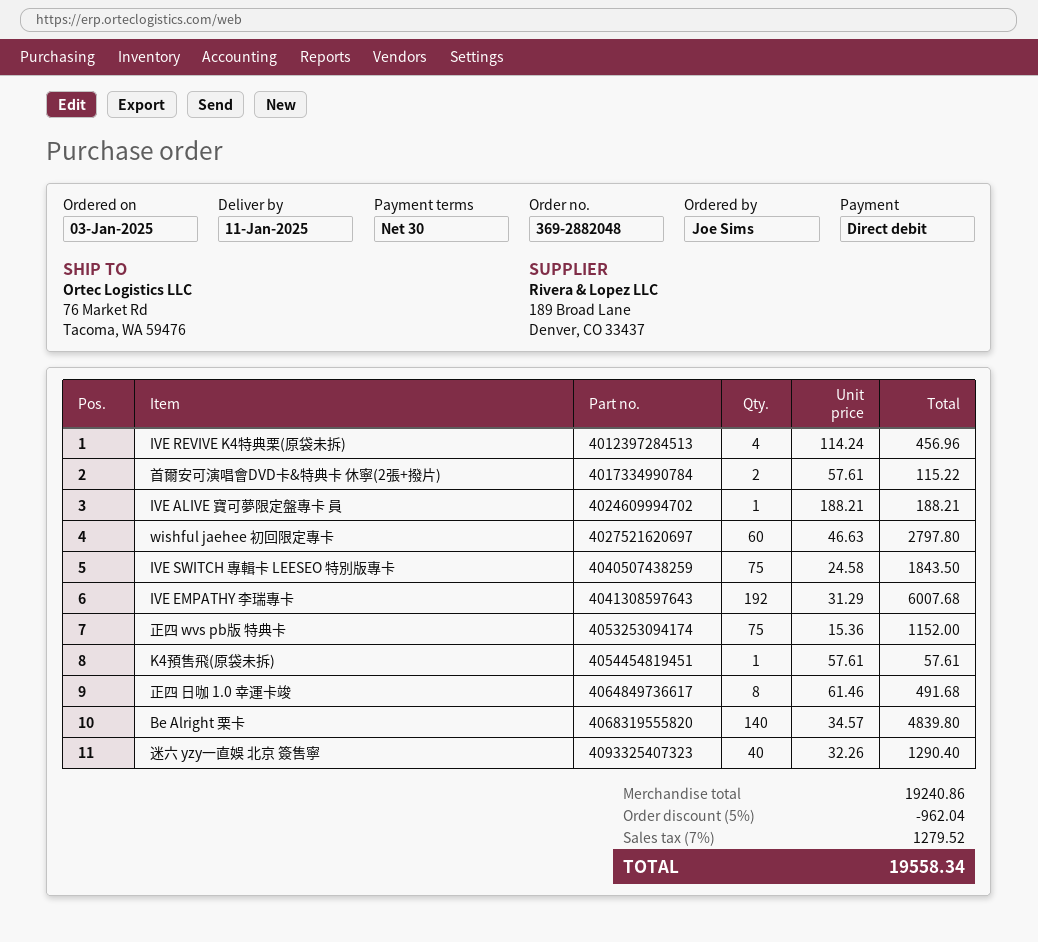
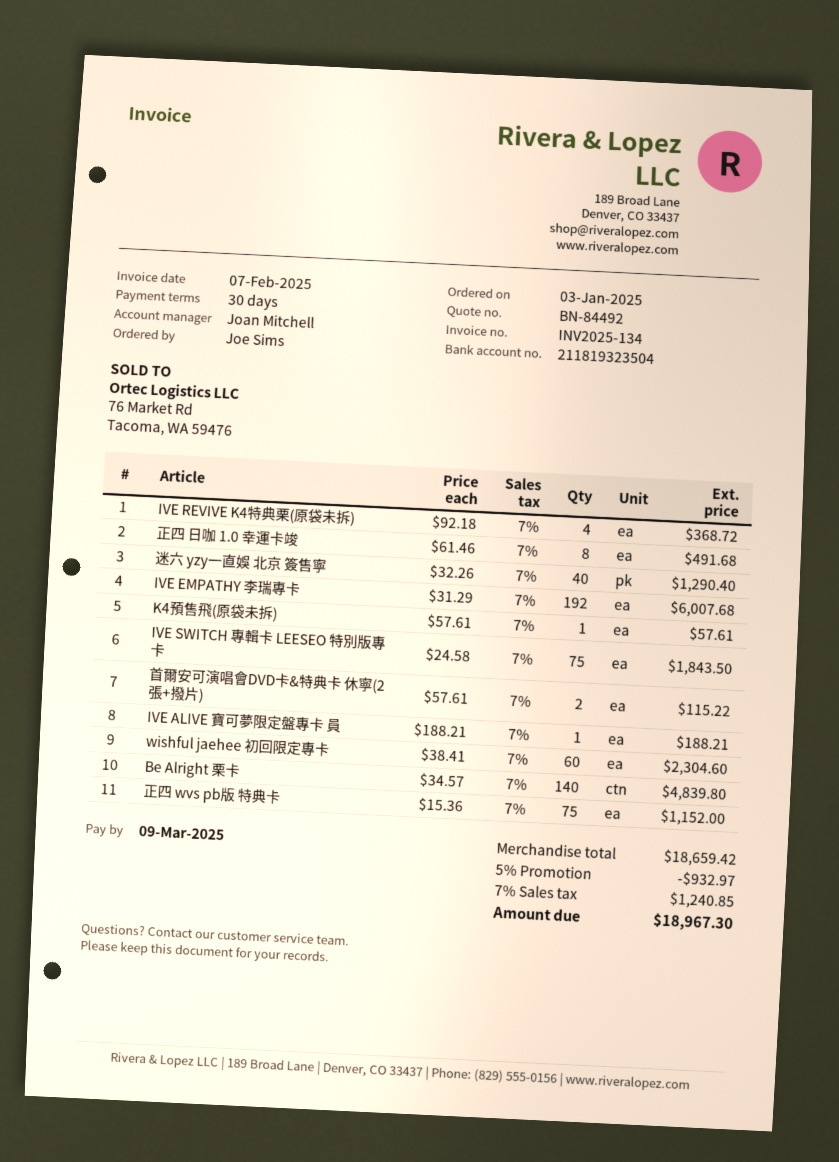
IVE REVIVE K4特典栗(原袋未拆): 4 x 114.24 = 456.96 -> 4 x 92.18 = 368.72
wishful jaehee 初回限定專卡: 60 x 46.63 = 2797.80 -> 60 x 38.41 = 2304.60
subtotal: 19240.86 -> 18659.42
discount: 5% = 962.04 -> 5% = 932.97
tax: 7% = 1279.52 -> 7% = 1240.85
total: 19558.34 -> 18967.30

